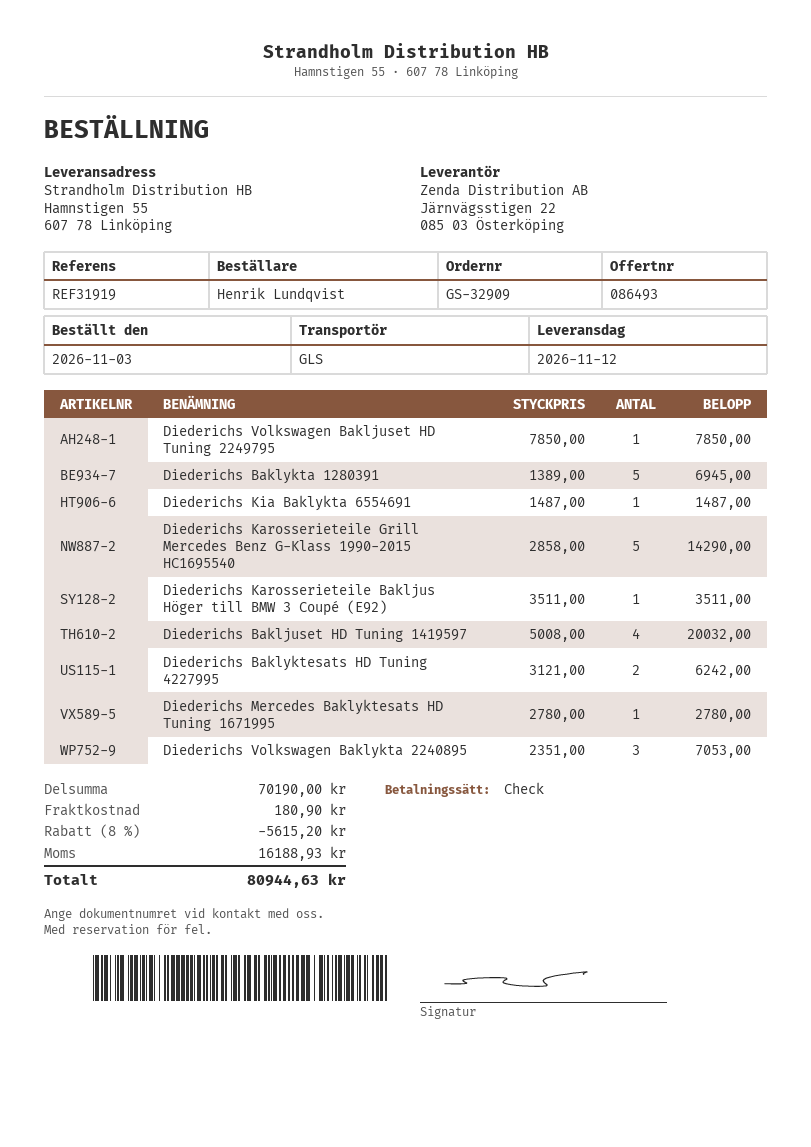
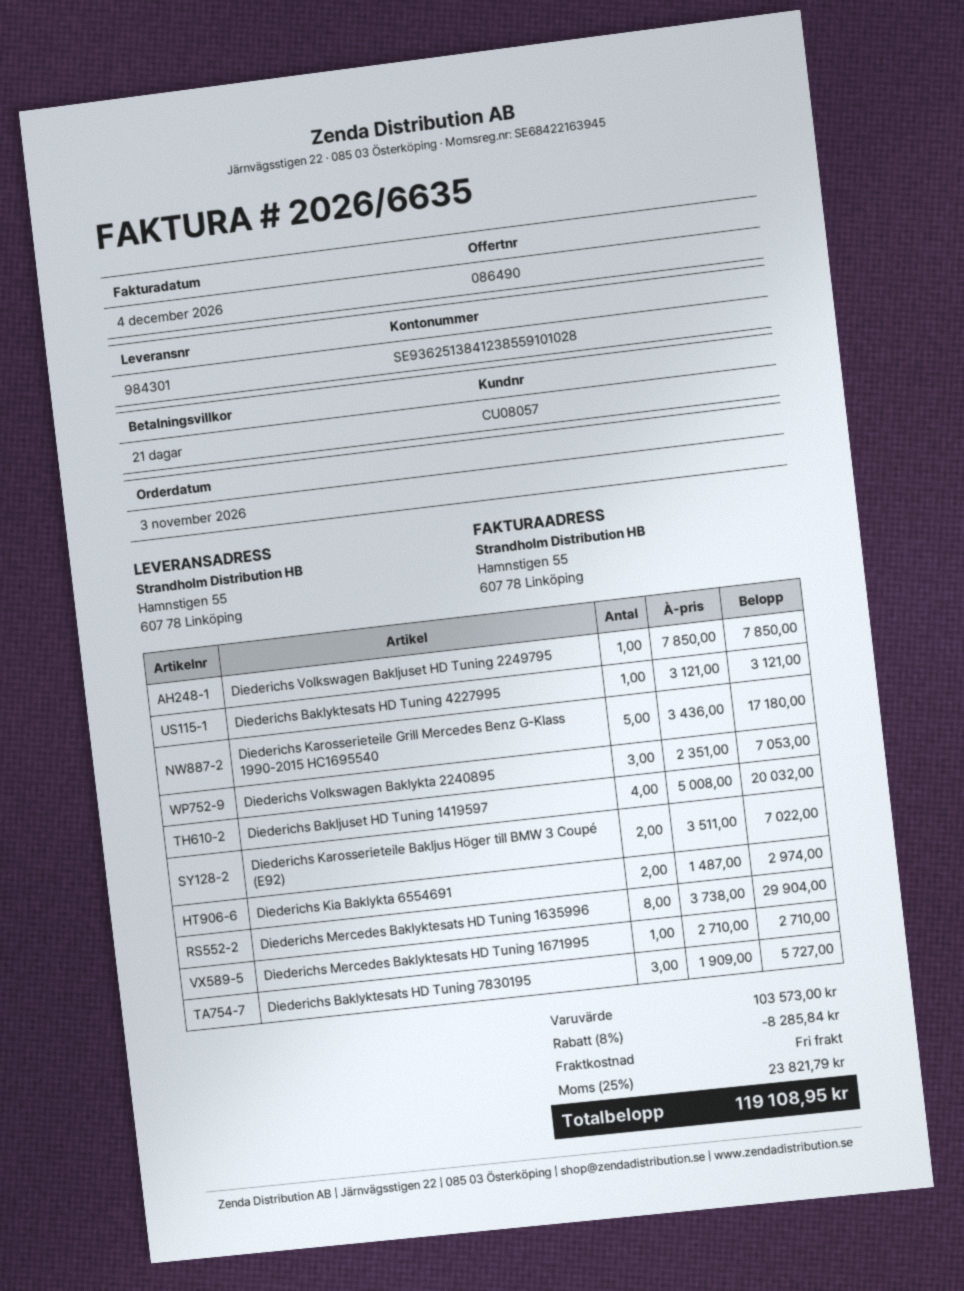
quote number: 086493 -> 086490
Diederichs Baklykta 1280391: 5 x 1389.00 = 6945.00 -> none
Diederichs Kia Baklykta 6554691: 1 x 1487.00 = 1487.00 -> 2 x 1487.00 = 2974.00
Diederichs Karosserieteile Grill Mercedes Benz G-Klass 1990-2015 HC1695540: 5 x 2858.00 = 14290.00 -> 5 x 3436.00 = 17180.00
Diederichs Karosserieteile Bakljus Höger till BMW 3 Coupé (E92): 1 x 3511.00 = 3511.00 -> 2 x 3511.00 = 7022.00
Diederichs Baklyktesats HD Tuning 4227995: 2 x 3121.00 = 6242.00 -> 1 x 3121.00 = 3121.00
Diederichs Mercedes Baklyktesats HD Tuning 1671995: 1 x 2780.00 = 2780.00 -> 1 x 2710.00 = 2710.00
Diederichs Mercedes Baklyktesats HD Tuning 1635996: none -> 8 x 3738.00 = 29904.00
Diederichs Baklyktesats HD Tuning 7830195: none -> 3 x 1909.00 = 5727.00
subtotal: 70190.00 -> 103573.00
discount: 8% = 5615.20 -> 8% = 8285.84
shipping: 180.90 -> 0.00
tax: 16188.93 -> 23821.79
total: 80944.63 -> 119108.95

